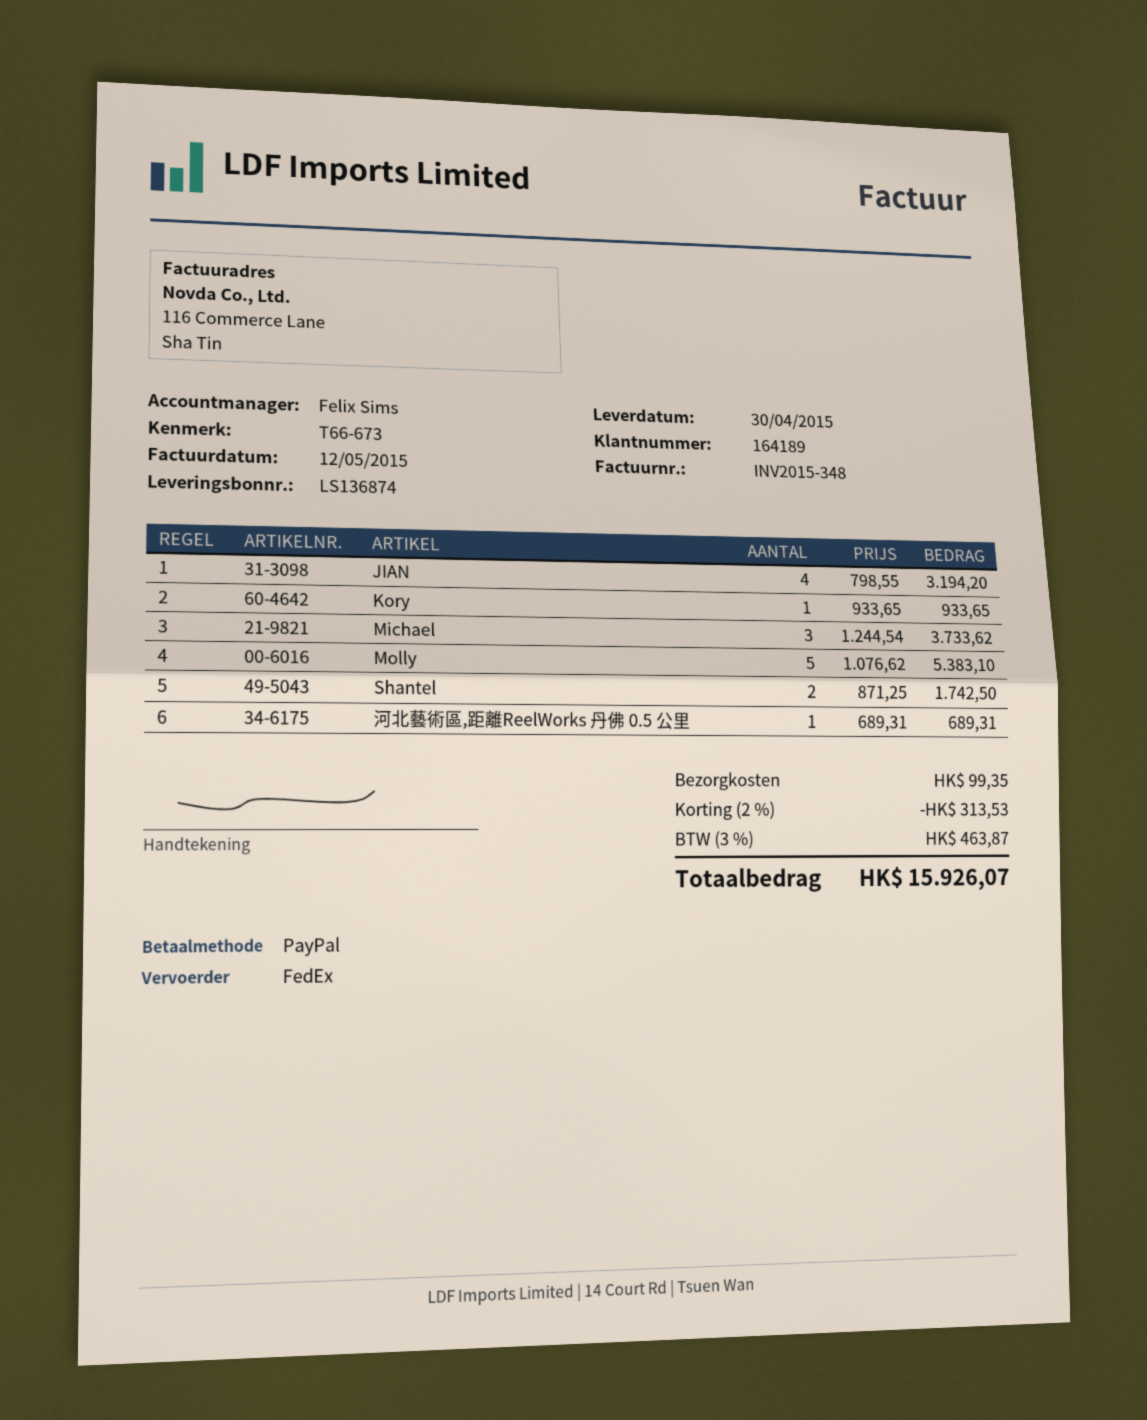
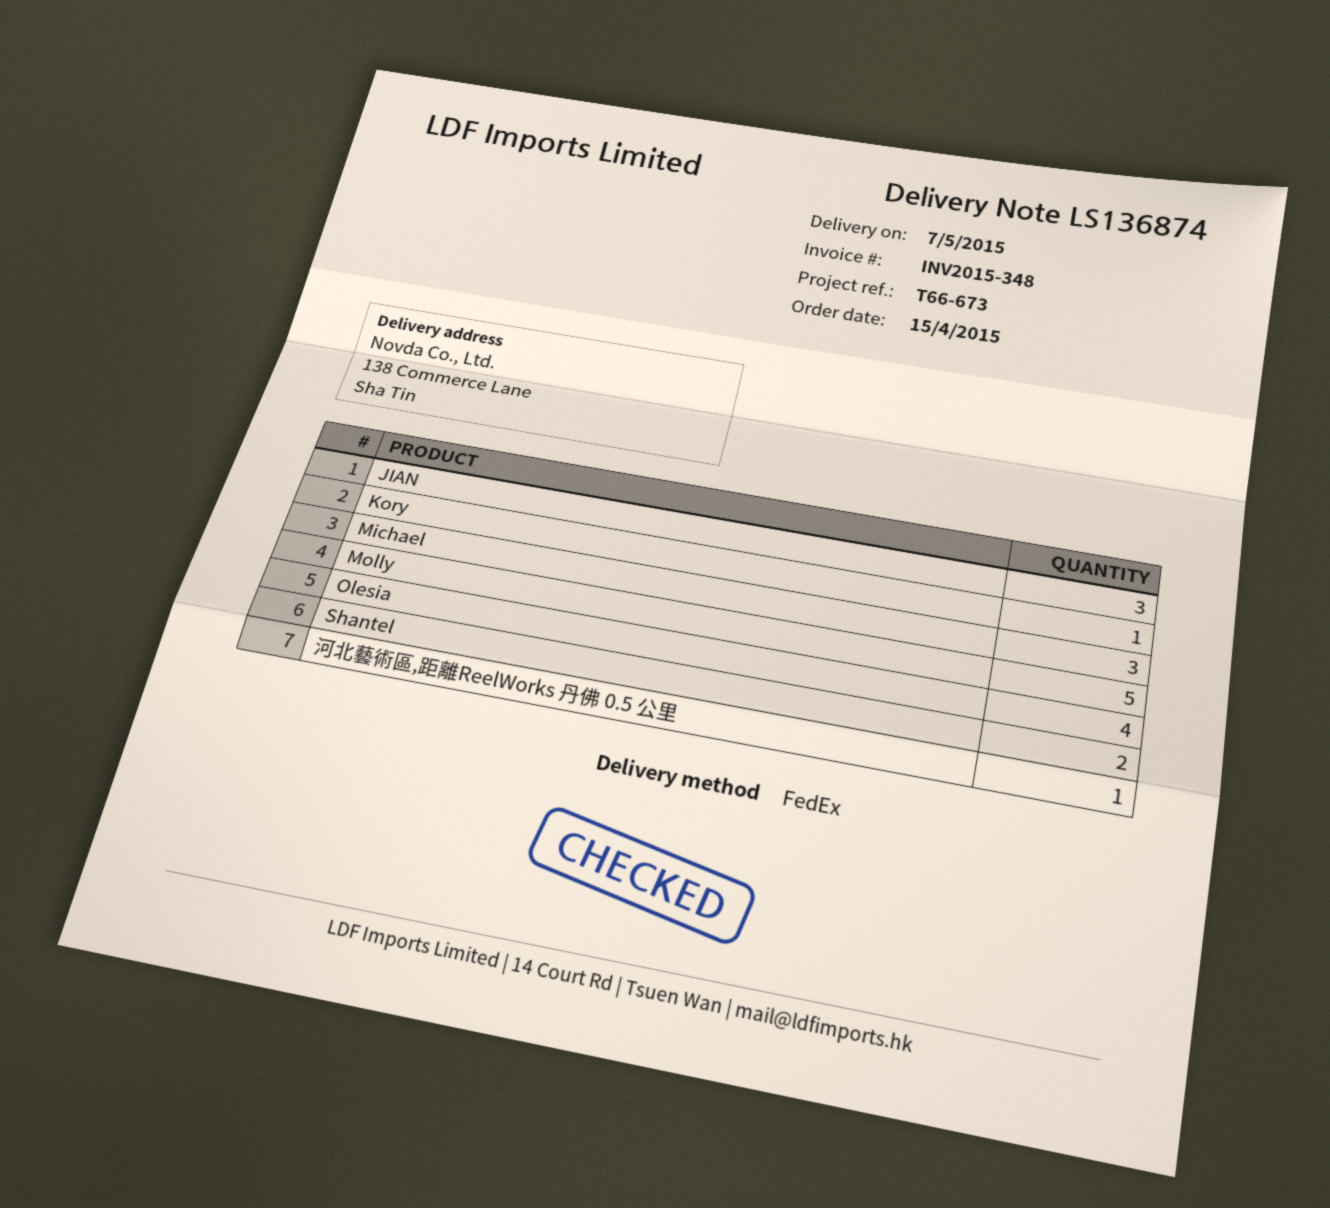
delivery date: 2015-04-30 -> 2015-05-07
JIAN: 4 -> 3
Olesia: none -> 4

